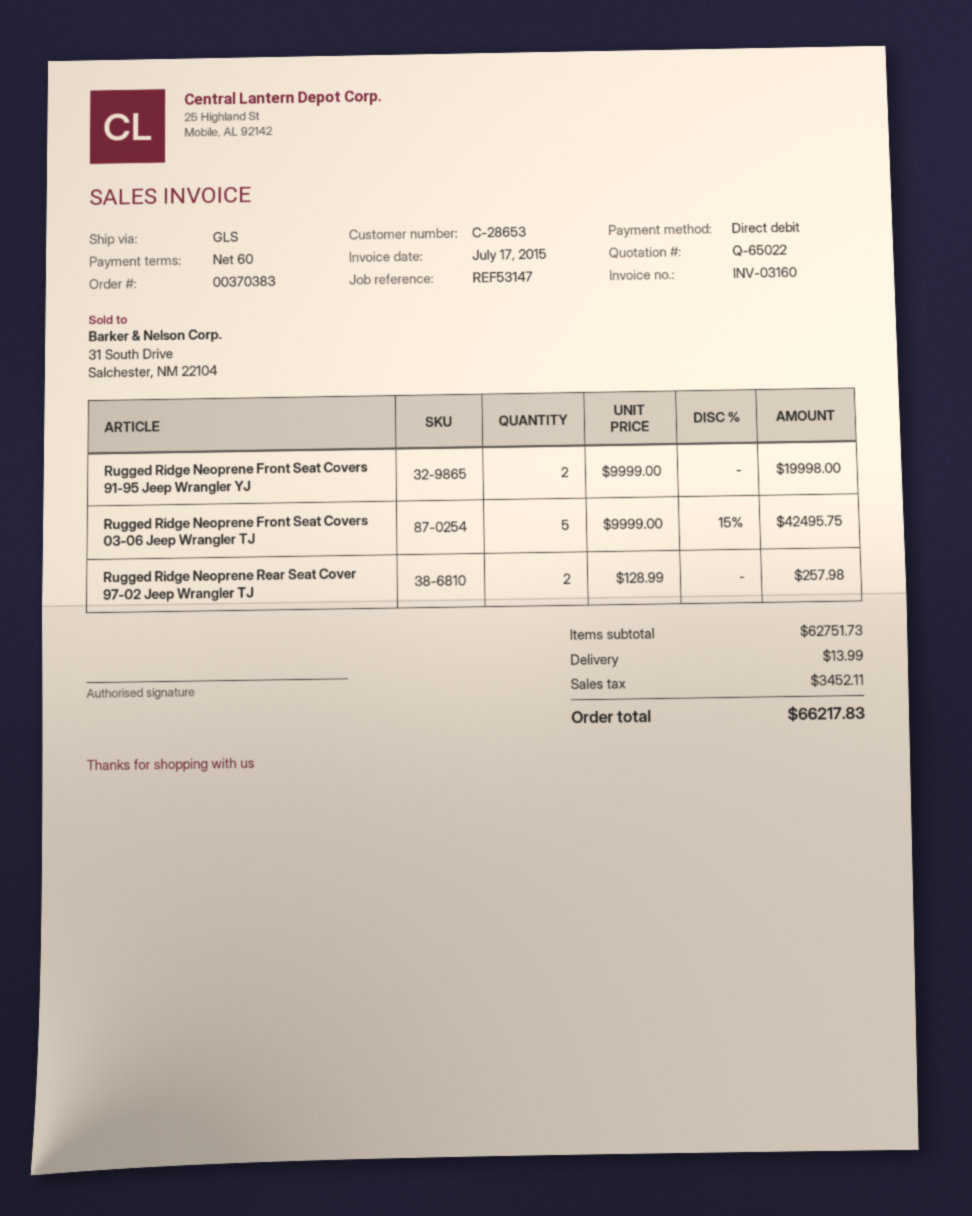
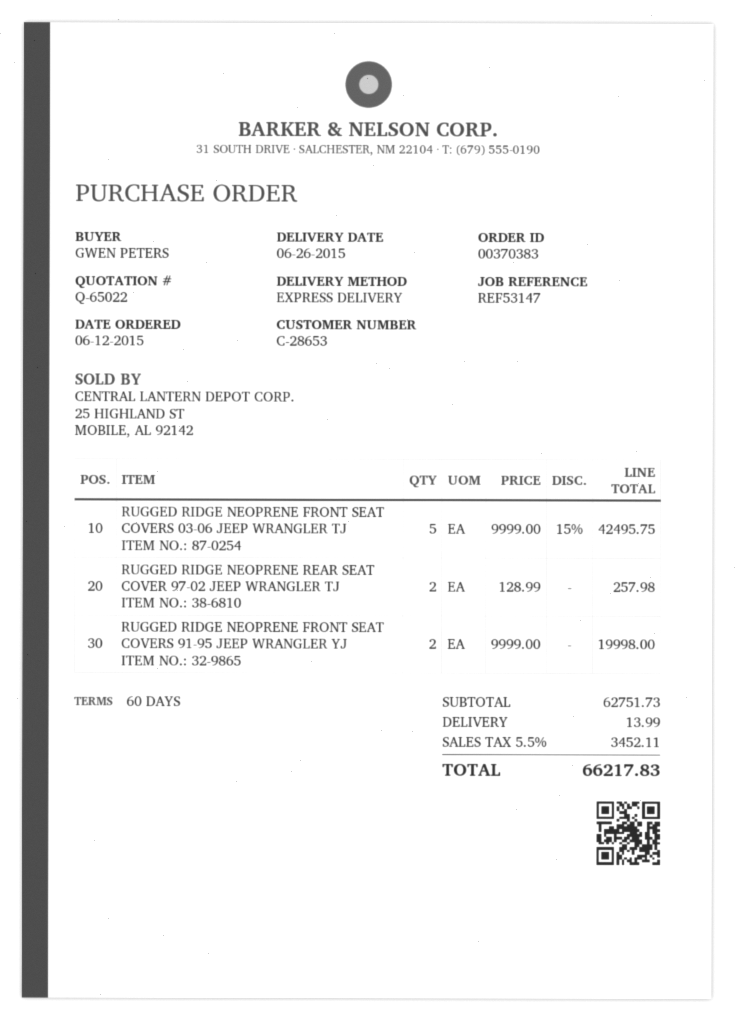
shipping method: GLS -> express

